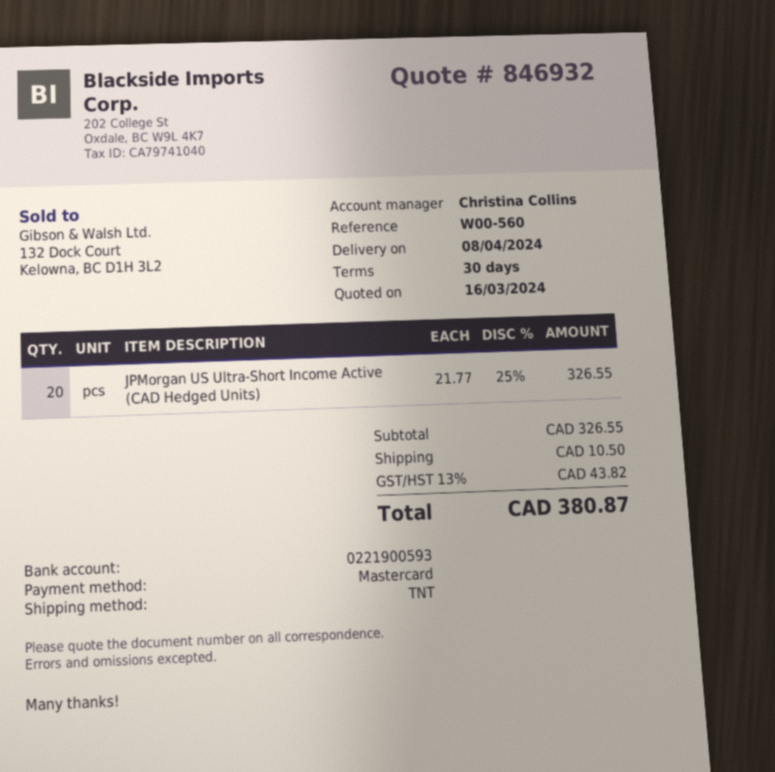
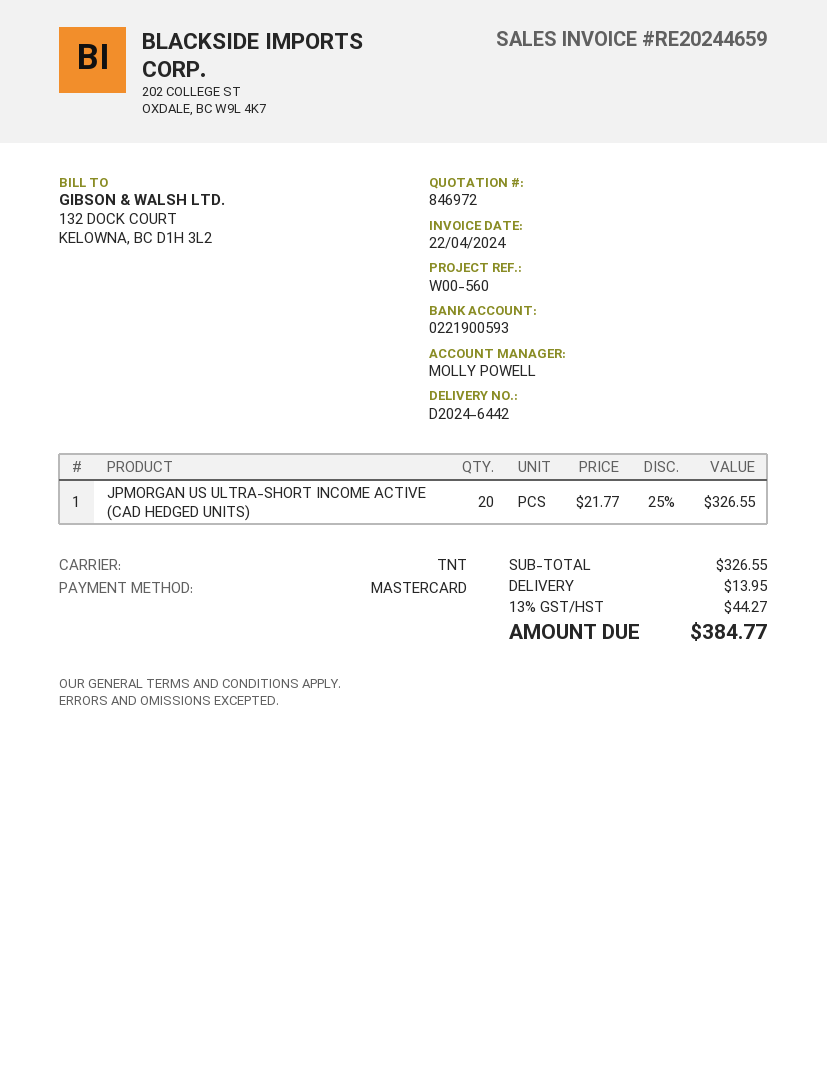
quote number: 846932 -> 846972
sales rep: Christina Collins -> MOLLY POWELL
shipping: 10.50 -> 13.95
tax: 13% = 43.82 -> 13% = 44.27
total: 380.87 -> 384.77

